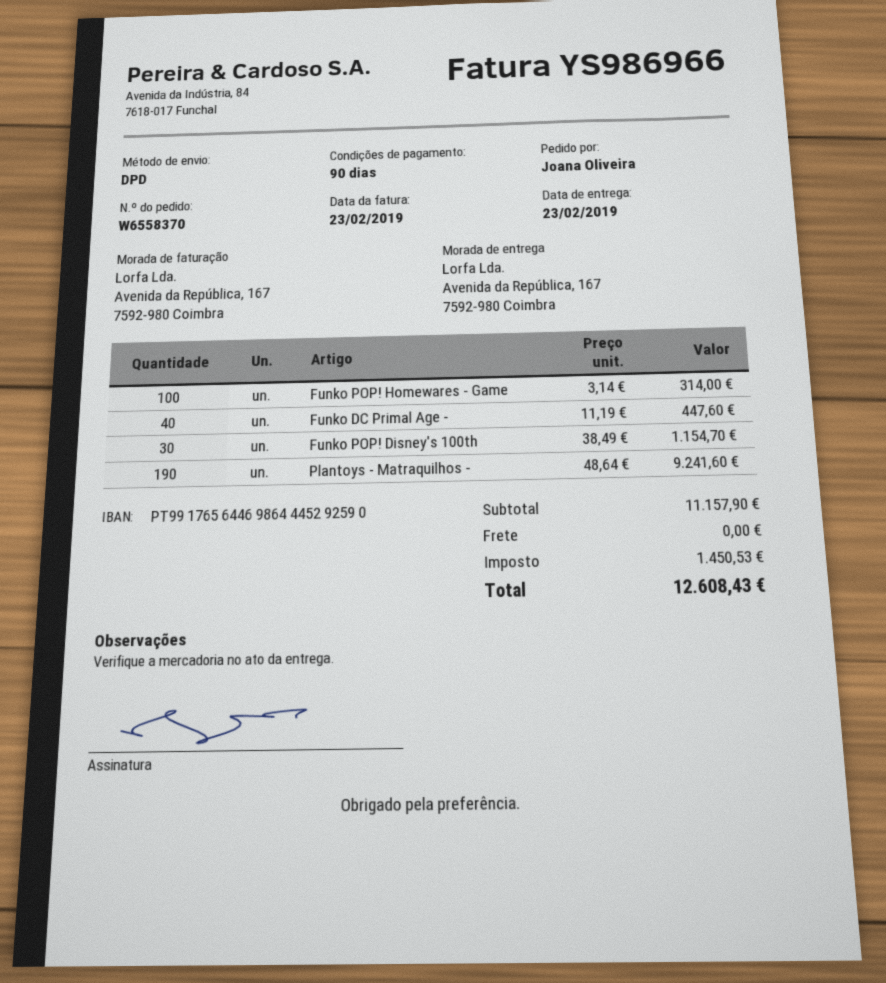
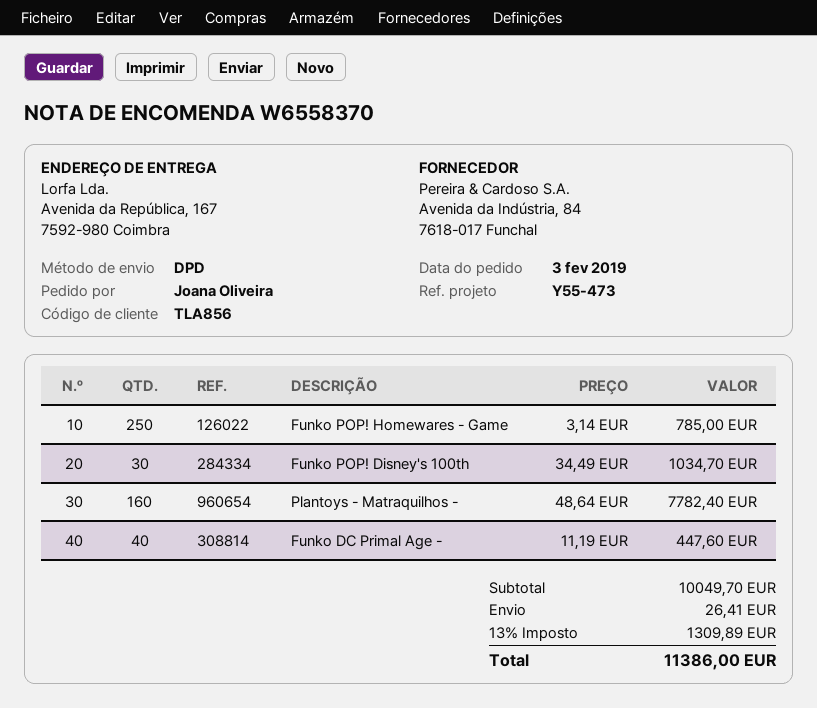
Funko POP! Homewares - Game: 100 x 3.14 = 314.00 -> 250 x 3.14 = 785.00
Funko POP! Disney's 100th: 30 x 38.49 = 1154.70 -> 30 x 34.49 = 1034.70
Plantoys - Matraquilhos -: 190 x 48.64 = 9241.60 -> 160 x 48.64 = 7782.40
subtotal: 11157.90 -> 10049.70
shipping: 0.00 -> 26.41
tax: 1450.53 -> 1309.89
total: 12608.43 -> 11386.00

